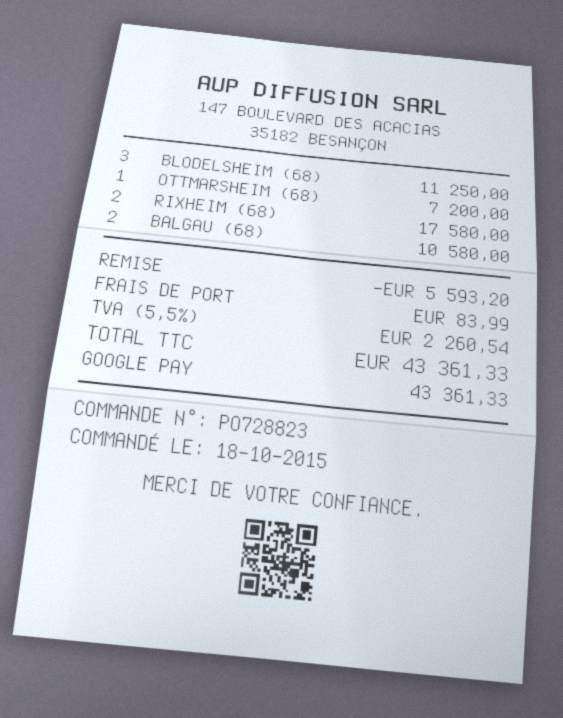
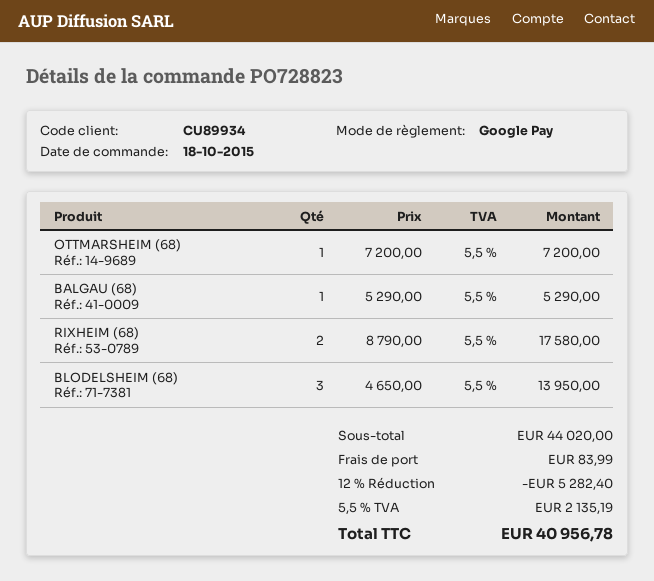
BLODELSHEIM (68): 3 for 11250.00 -> 3 for 13950.00
BALGAU (68): 2 for 10580.00 -> 1 for 5290.00
discount: 5593.20 -> 5282.40
tax: 5.5% = 2260.54 -> 5.5% = 2135.19
total: 43361.33 -> 40956.78

